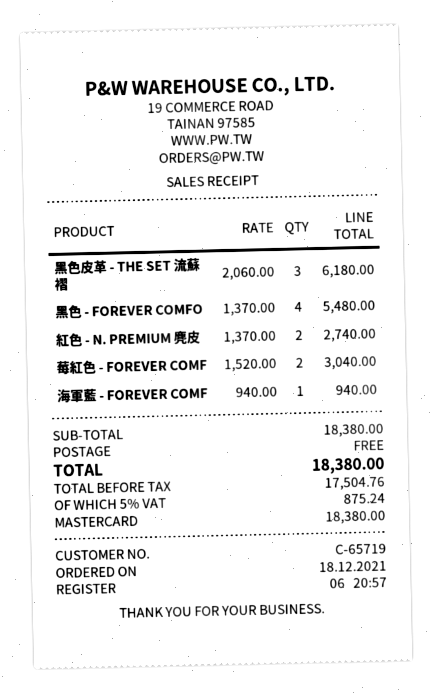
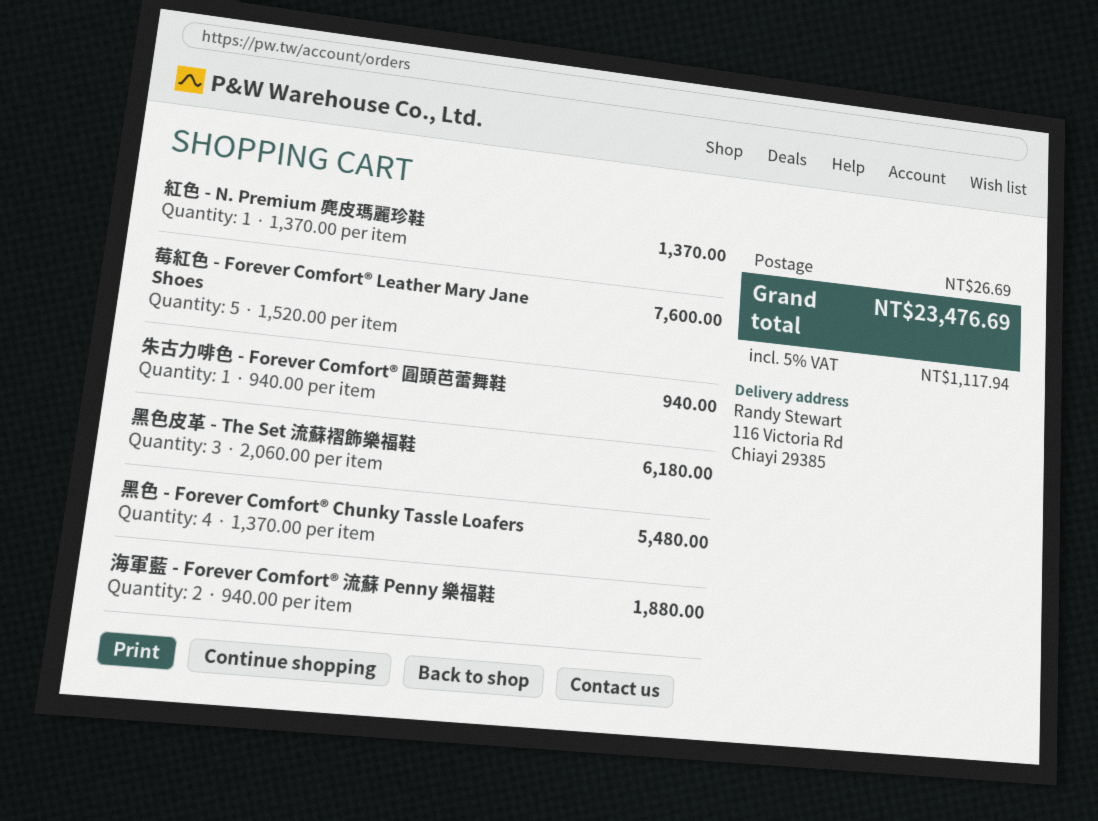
紅色 - N. PREMIUM 麂皮: 2 x 1370.00 = 2740.00 -> 1 x 1370.00 = 1370.00
莓紅色 - FOREVER COMF: 2 x 1520.00 = 3040.00 -> 5 x 1520.00 = 7600.00
海軍藍 - FOREVER COMF: 1 x 940.00 = 940.00 -> 2 x 940.00 = 1880.00
朱古力啡色 - Forever Comfort® 圓頭芭蕾舞鞋: none -> 1 x 940.00 = 940.00
shipping: 0.00 -> 26.69
tax: 5% = 875.24 -> 5% = 1117.94
total: 18380.00 -> 23476.69

